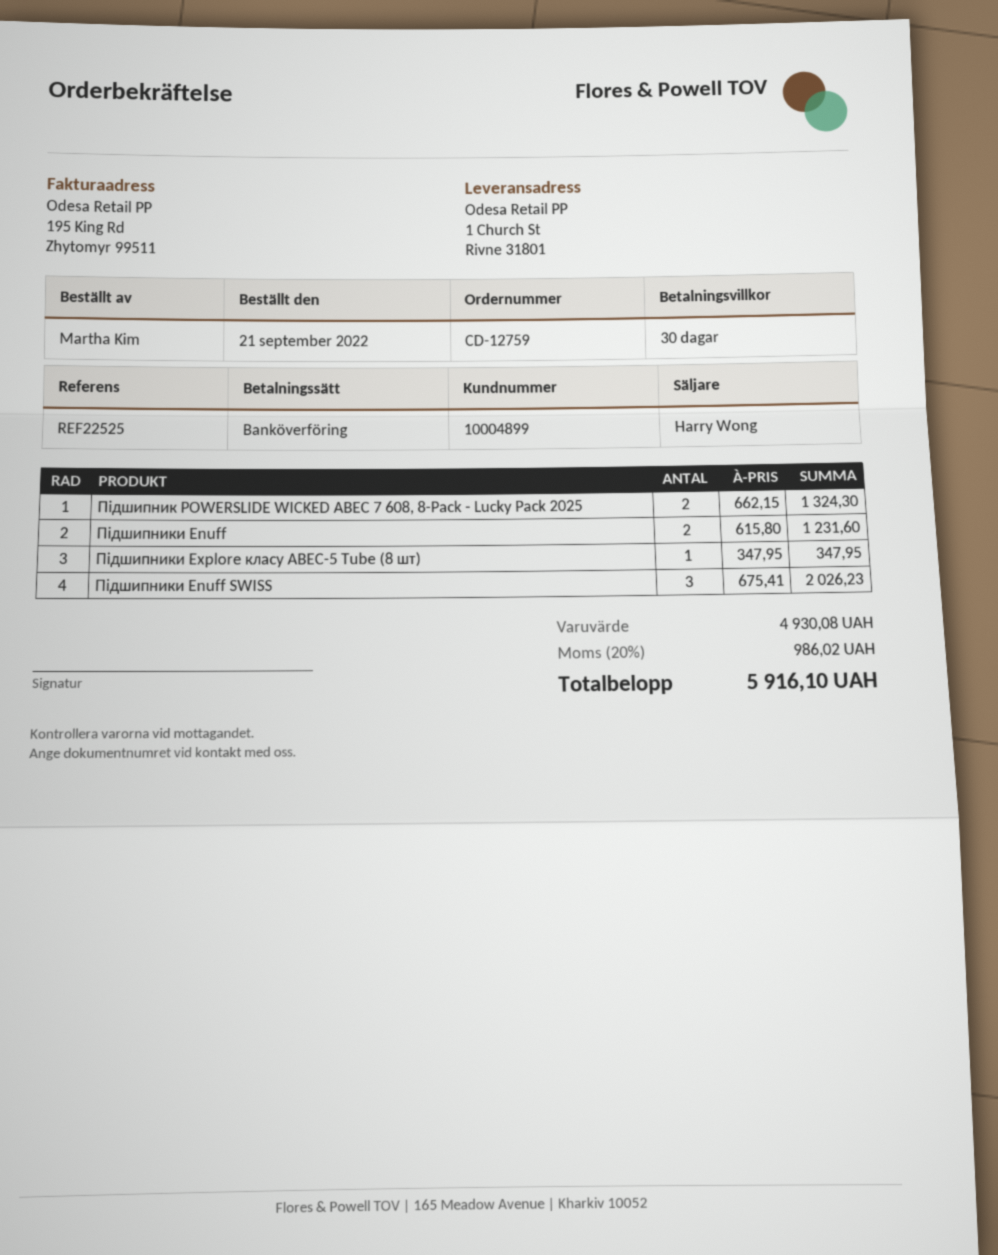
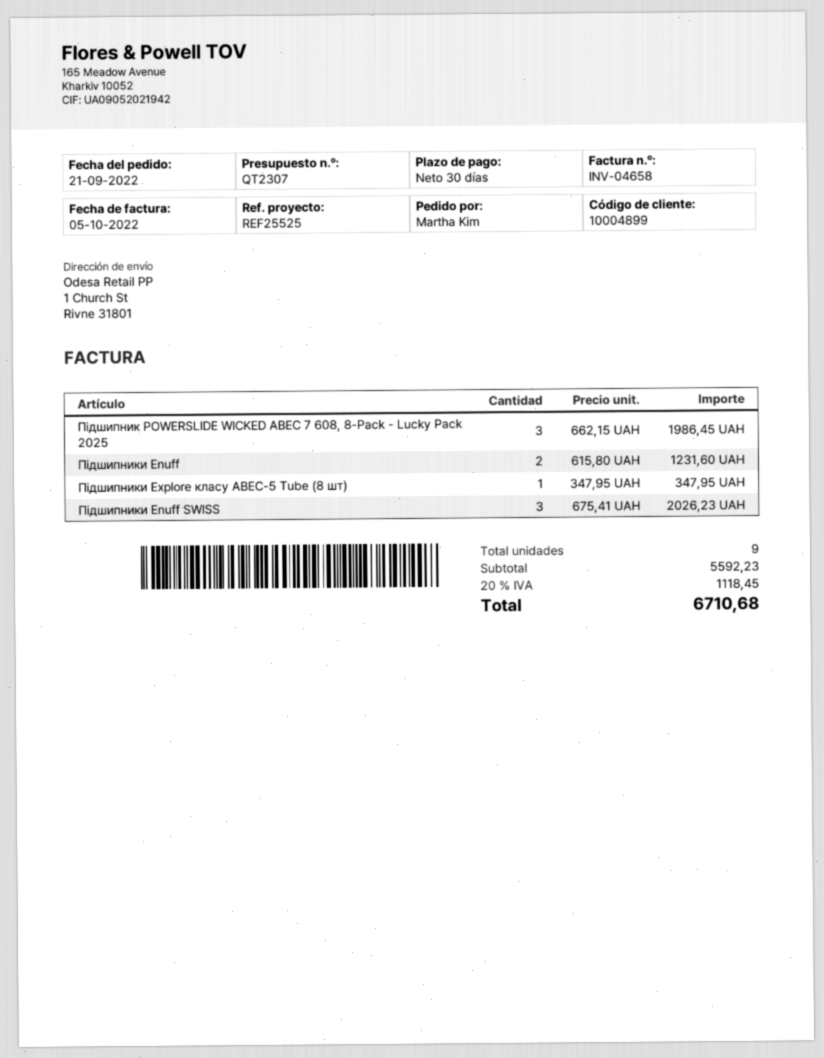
reference: REF22525 -> REF25525
Підшипник POWERSLIDE WICKED ABEC 7 608, 8-Pack - Lucky Pack 2025: 2 x 662.15 = 1324.30 -> 3 x 662.15 = 1986.45
subtotal: 4930.08 -> 5592.23
tax: 20% = 986.02 -> 20% = 1118.45
total: 5916.10 -> 6710.68

